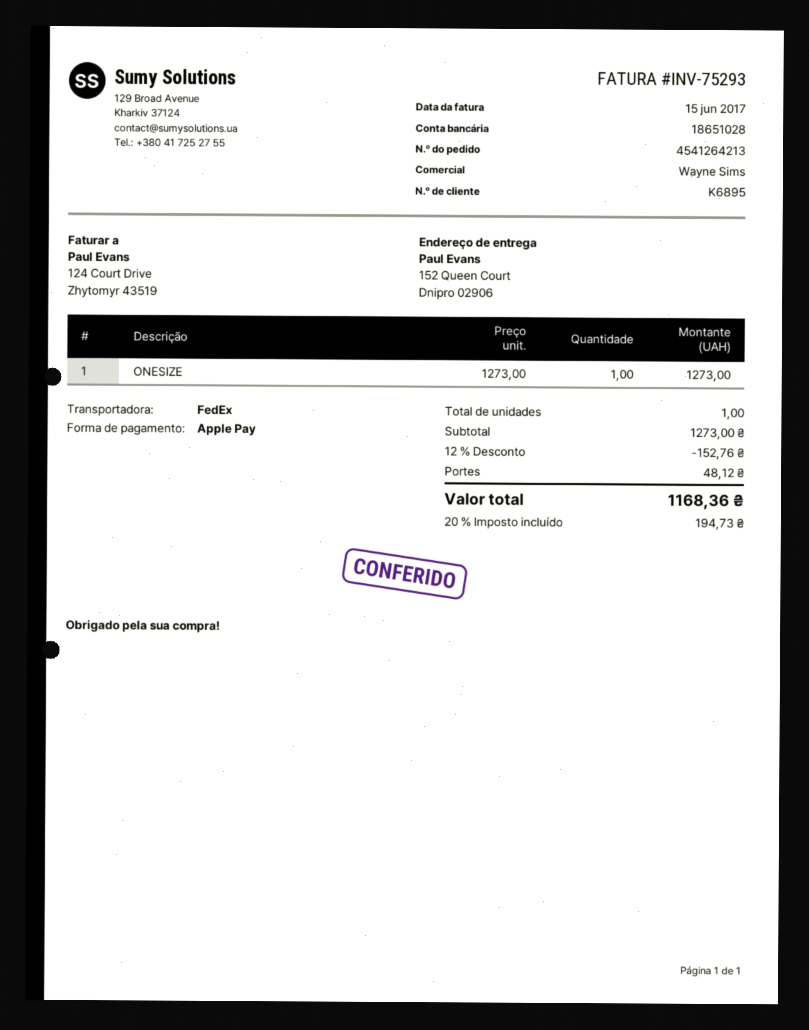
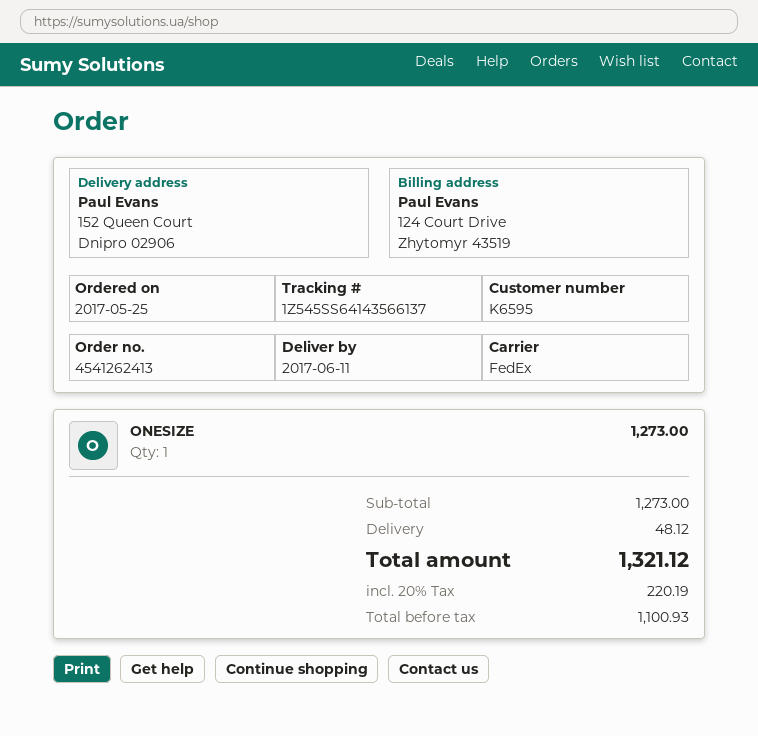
order number: 4541264213 -> 4541262413
customer number: K6895 -> K6595
discount: 12% = 152.76 -> none
tax: 20% = 194.73 -> 20% = 220.19
total: 1168.36 -> 1321.12

